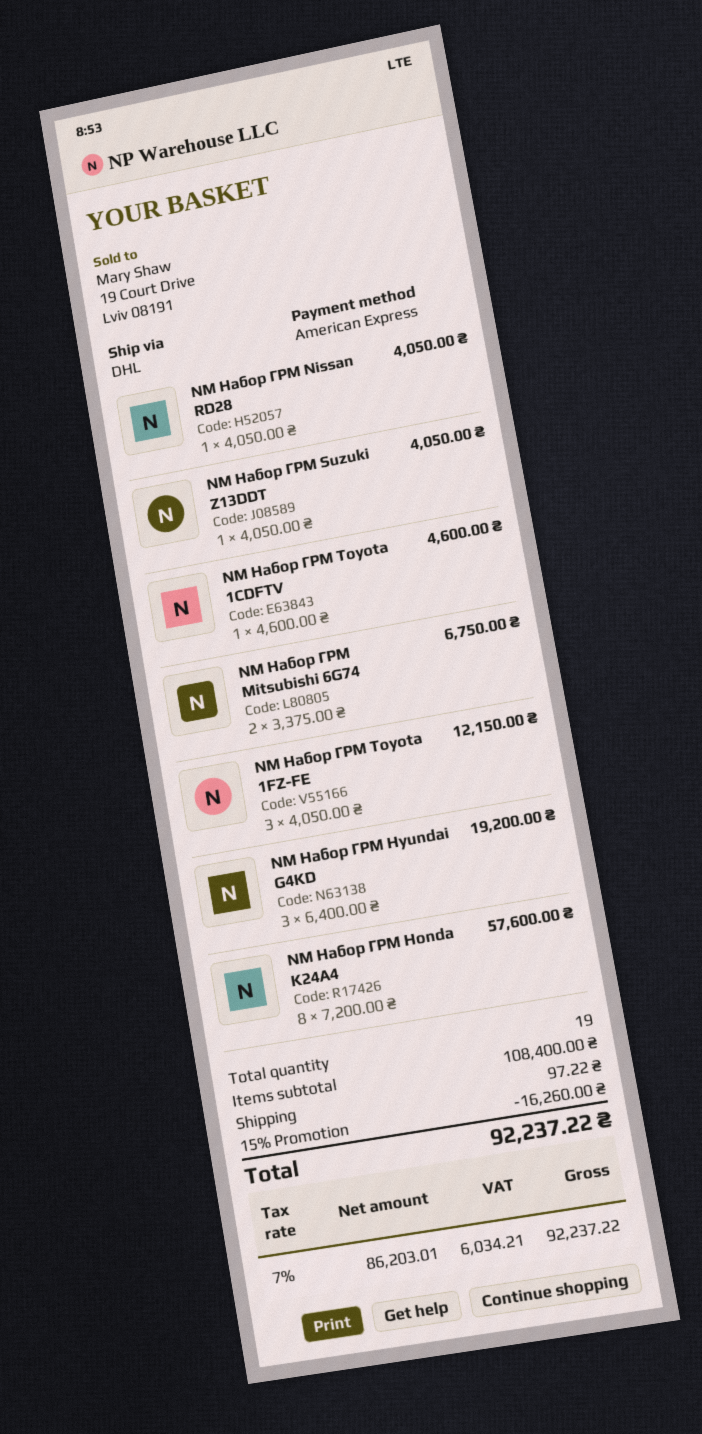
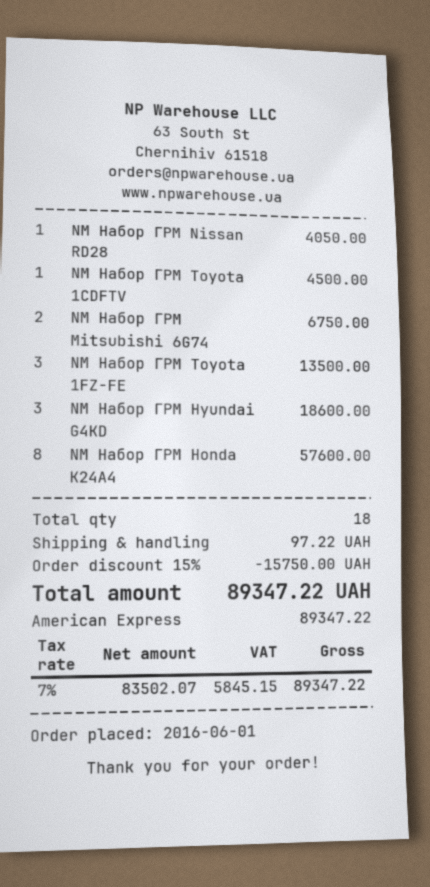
NM Набор ГРМ Suzuki Z13DDT: 1 for 4050.00 -> none
NM Набор ГРМ Toyota 1CDFTV: 1 for 4600.00 -> 1 for 4500.00
NM Набор ГРМ Toyota 1FZ-FE: 3 for 12150.00 -> 3 for 13500.00
NM Набор ГРМ Hyundai G4KD: 3 for 19200.00 -> 3 for 18600.00
total quantity: 19 -> 18
discount: 15% = 16260.00 -> 15% = 15750.00
net: 86203.01 -> 83502.07
tax: 7% = 6034.21 -> 7% = 5845.15
total: 92237.22 -> 89347.22

